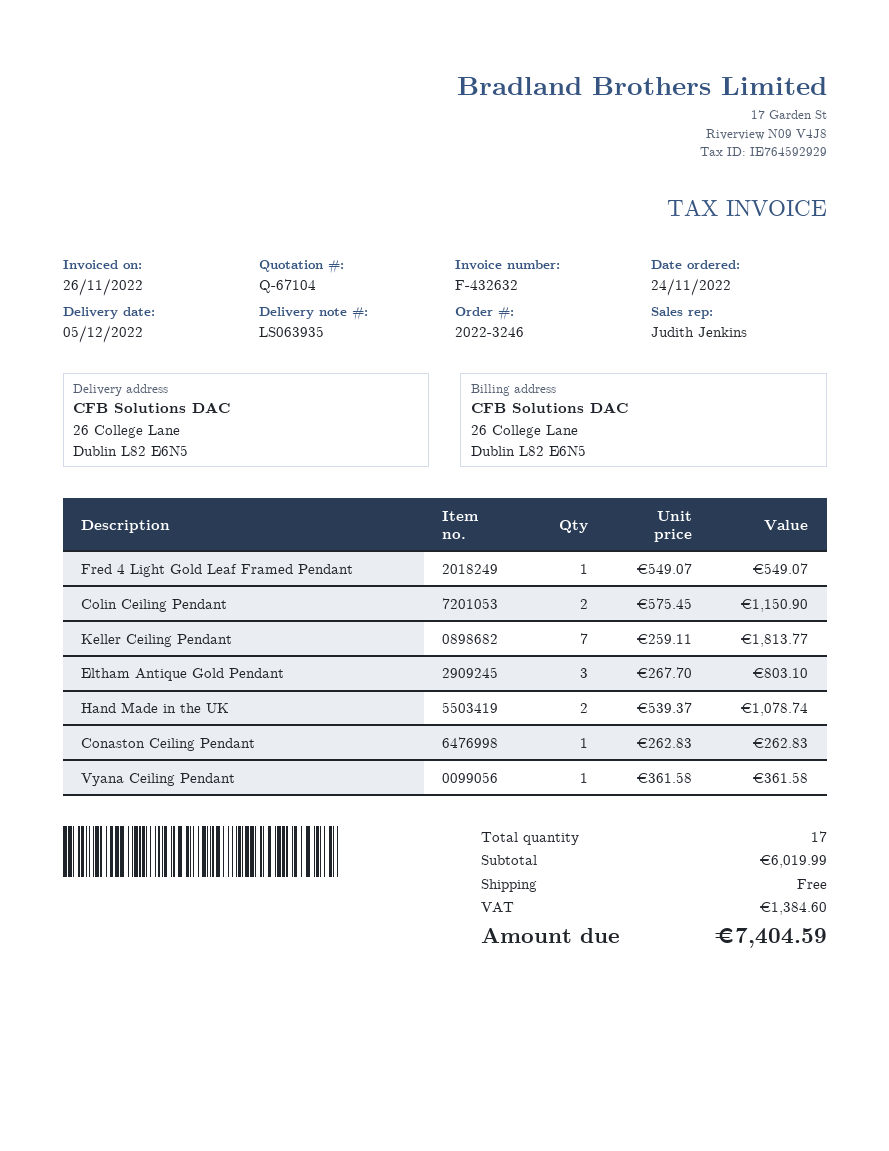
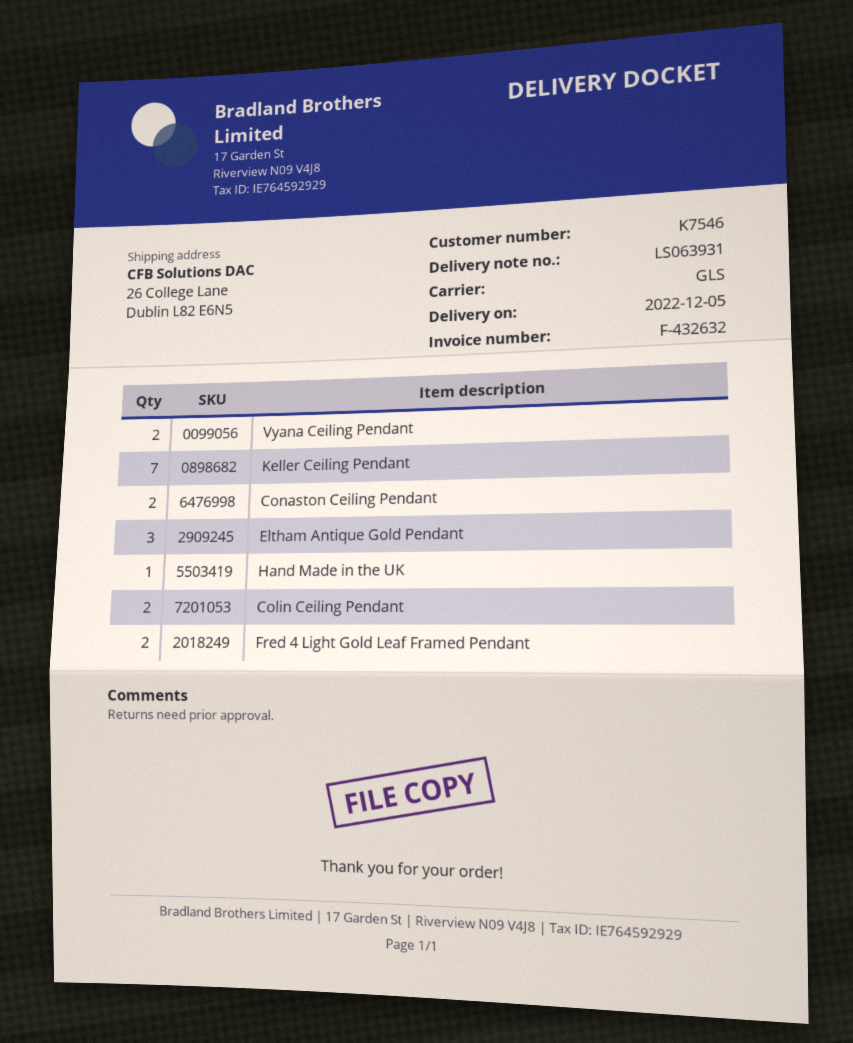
delivery note number: LS063935 -> LS063931
Fred 4 Light Gold Leaf Framed Pendant: 1 -> 2
Hand Made in the UK: 2 -> 1
Conaston Ceiling Pendant: 1 -> 2
Vyana Ceiling Pendant: 1 -> 2

